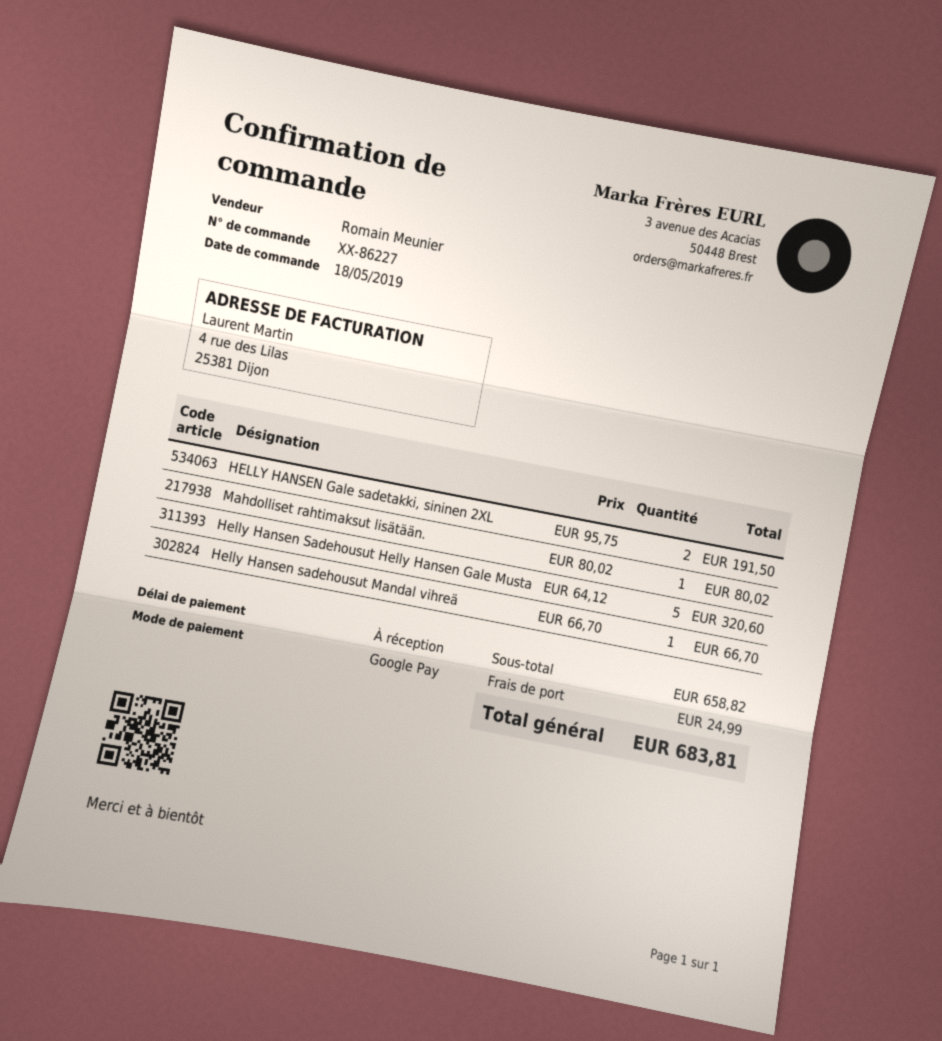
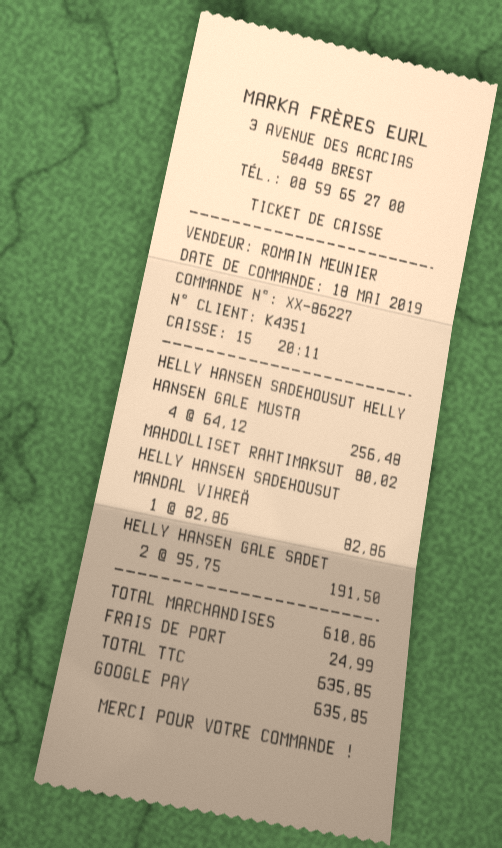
Helly Hansen Sadehousut Helly Hansen Gale Musta: 5 x 64.12 = 320.60 -> 4 x 64.12 = 256.48
Helly Hansen sadehousut Mandal vihreä: 1 x 66.70 = 66.70 -> 1 x 82.86 = 82.86
subtotal: 658.82 -> 610.86
total: 683.81 -> 635.85

